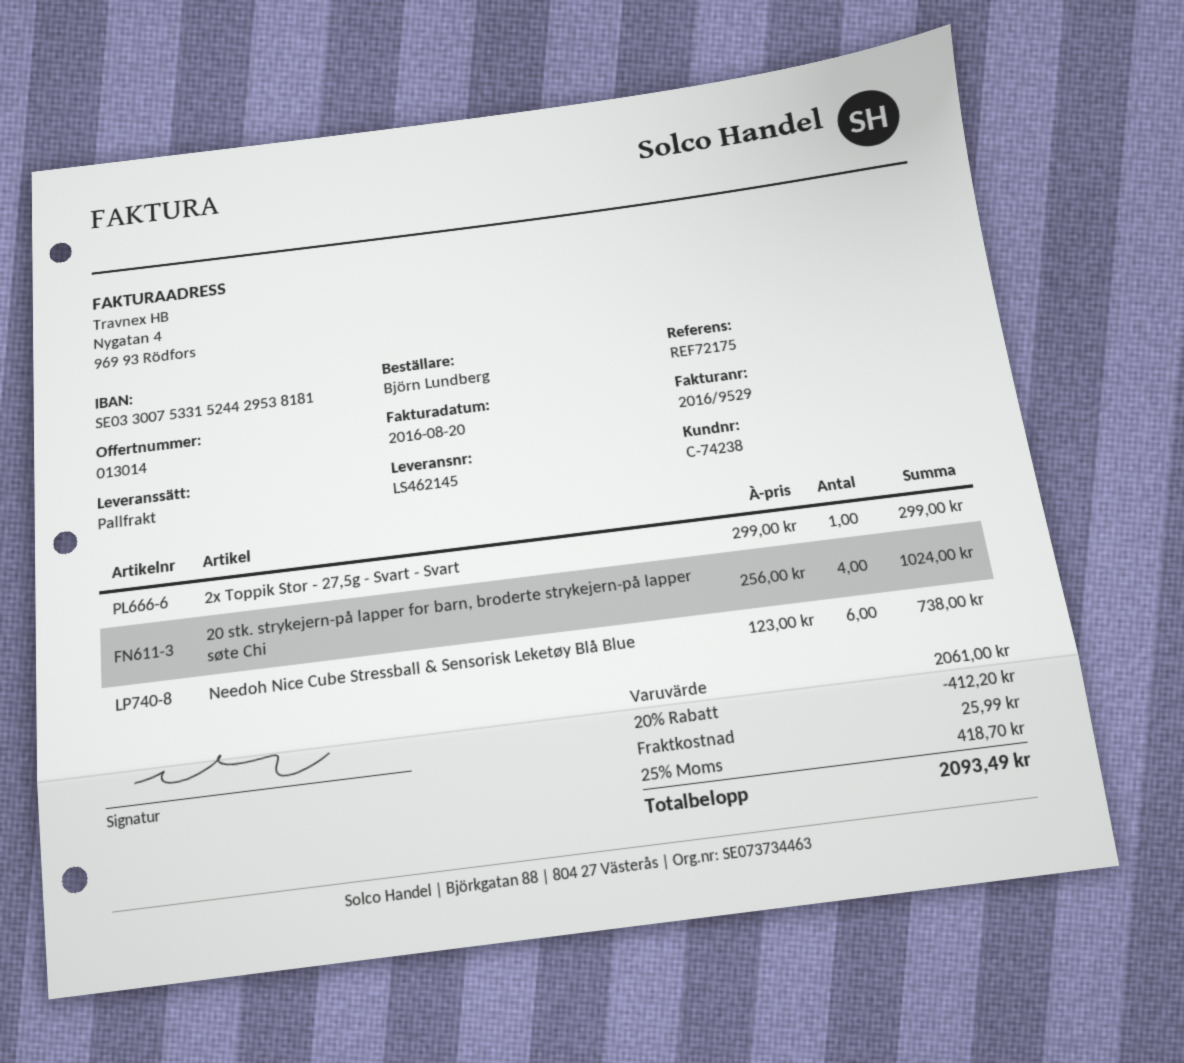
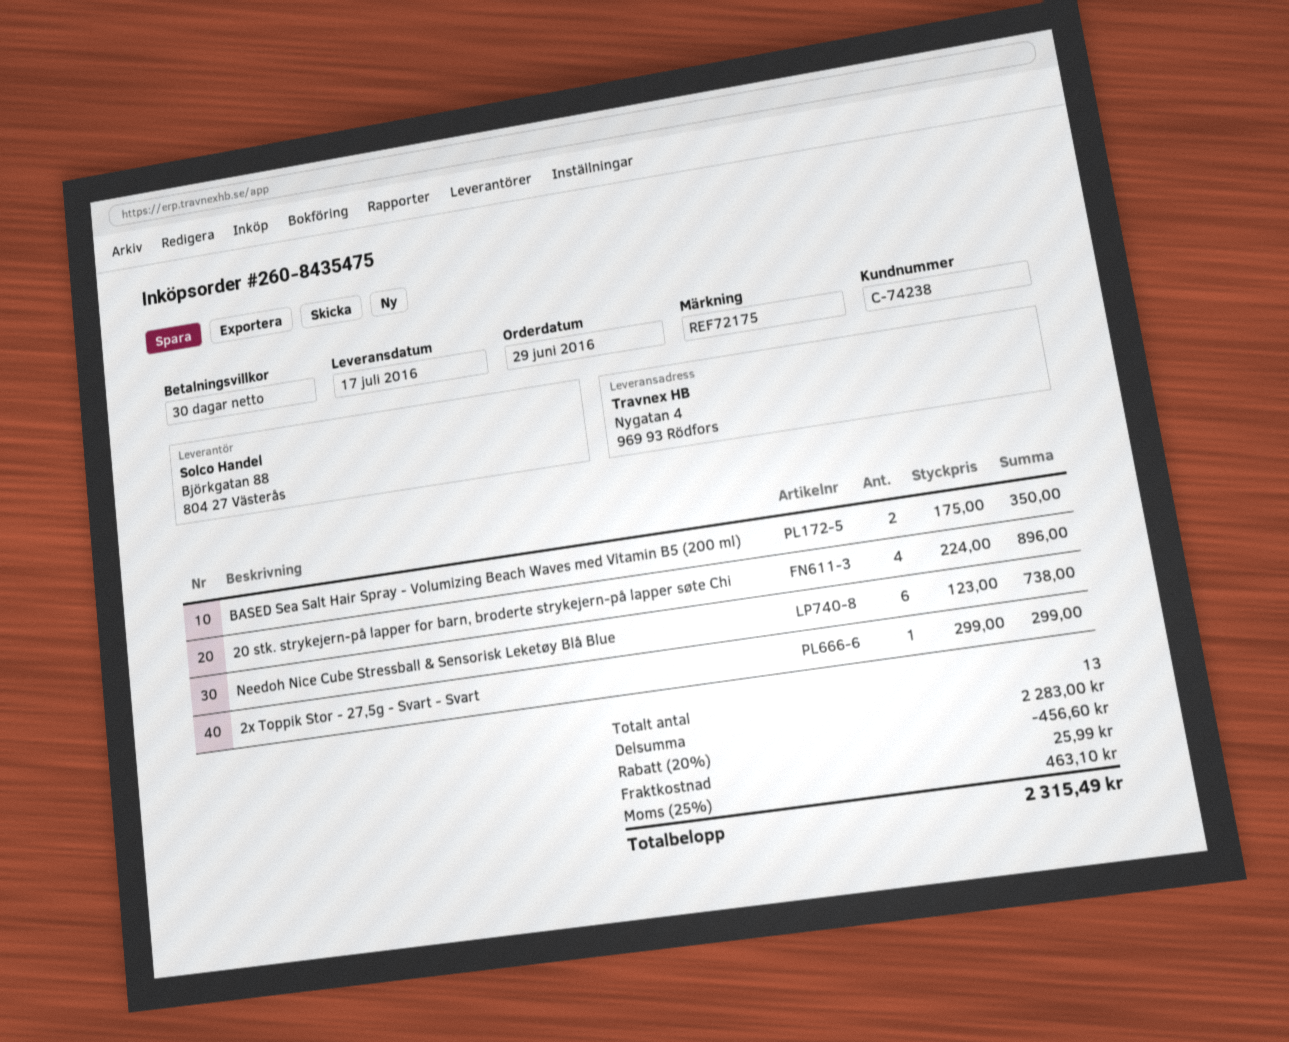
20 stk. strykejern-på lapper for barn, broderte strykejern-på lapper søte Chi: 4 x 256.00 = 1024.00 -> 4 x 224.00 = 896.00
BASED Sea Salt Hair Spray - Volumizing Beach Waves med Vitamin B5 (200 ml): none -> 2 x 175.00 = 350.00
subtotal: 2061.00 -> 2283.00
discount: 20% = 412.20 -> 20% = 456.60
tax: 25% = 418.70 -> 25% = 463.10
total: 2093.49 -> 2315.49

